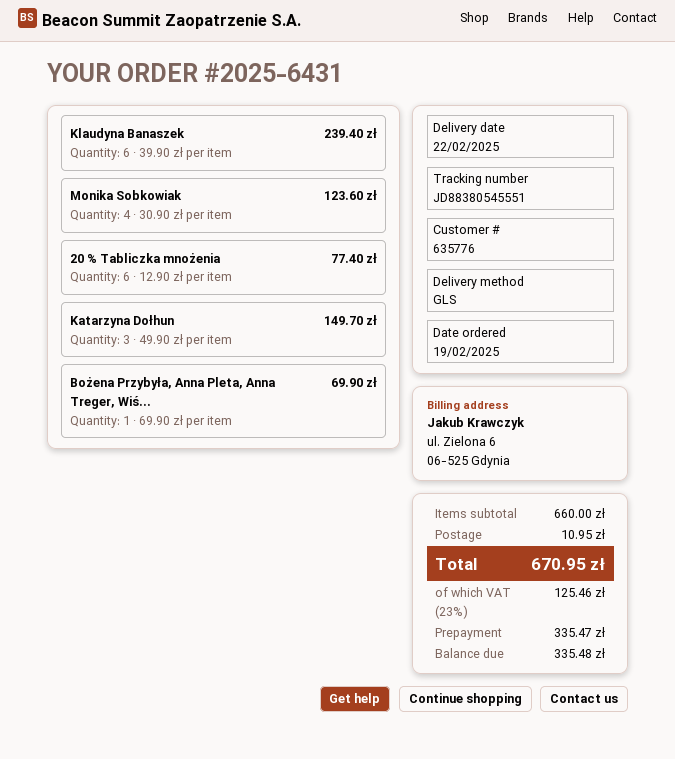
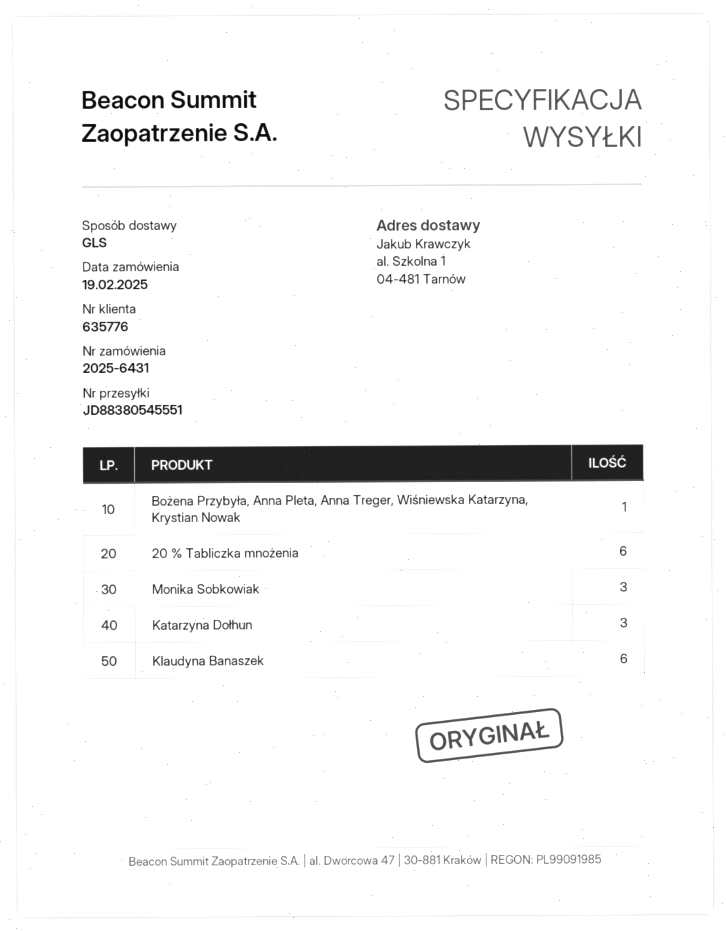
Monika Sobkowiak: 4 -> 3

